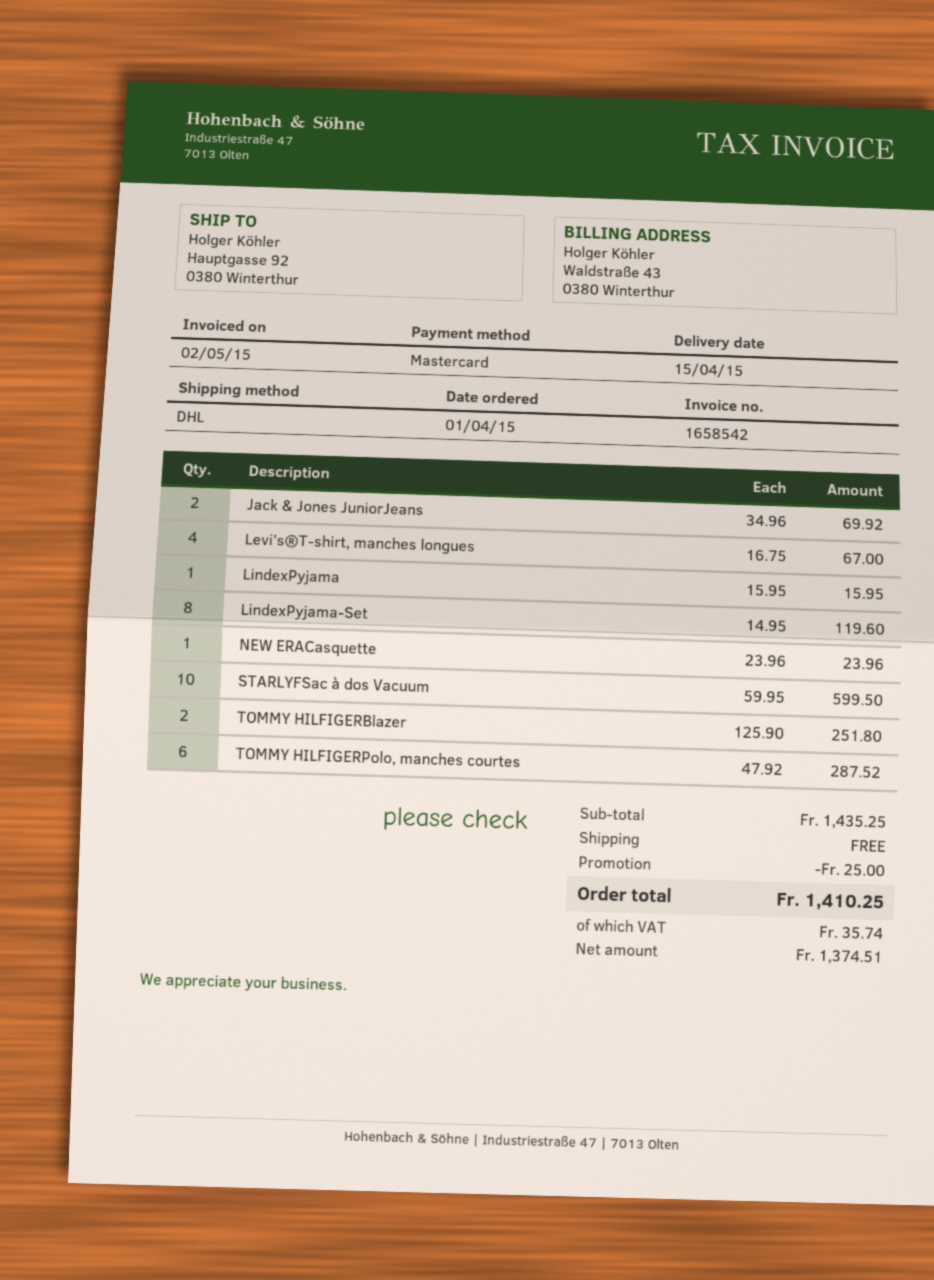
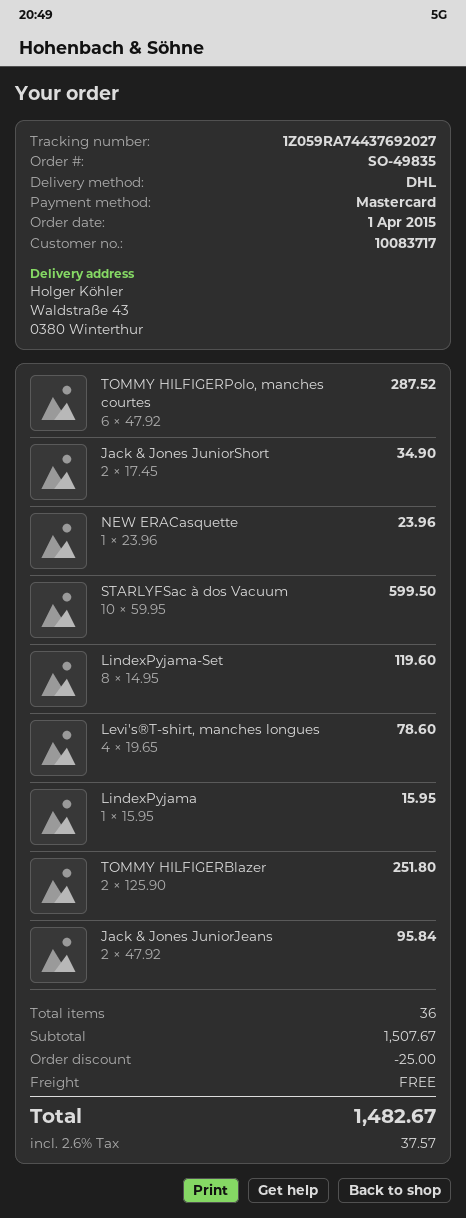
ship to: Hauptgasse 92, 0380 Winterthur -> Waldstraße 43, 0380 Winterthur
Jack & Jones JuniorJeans: 2 x 34.96 = 69.92 -> 2 x 47.92 = 95.84
Levi's®T-shirt, manches longues: 4 x 16.75 = 67.00 -> 4 x 19.65 = 78.60
Jack & Jones JuniorShort: none -> 2 x 17.45 = 34.90
subtotal: 1435.25 -> 1507.67
tax: 35.74 -> 37.57
total: 1410.25 -> 1482.67

